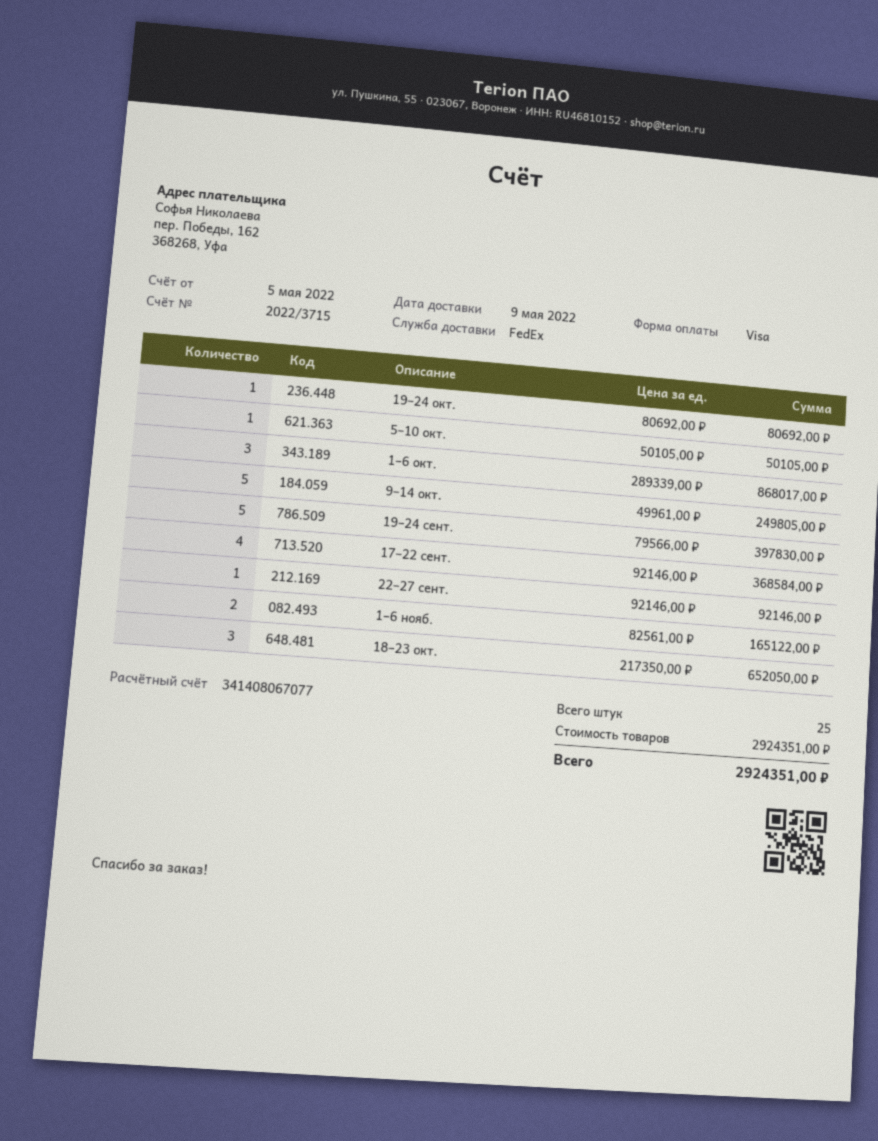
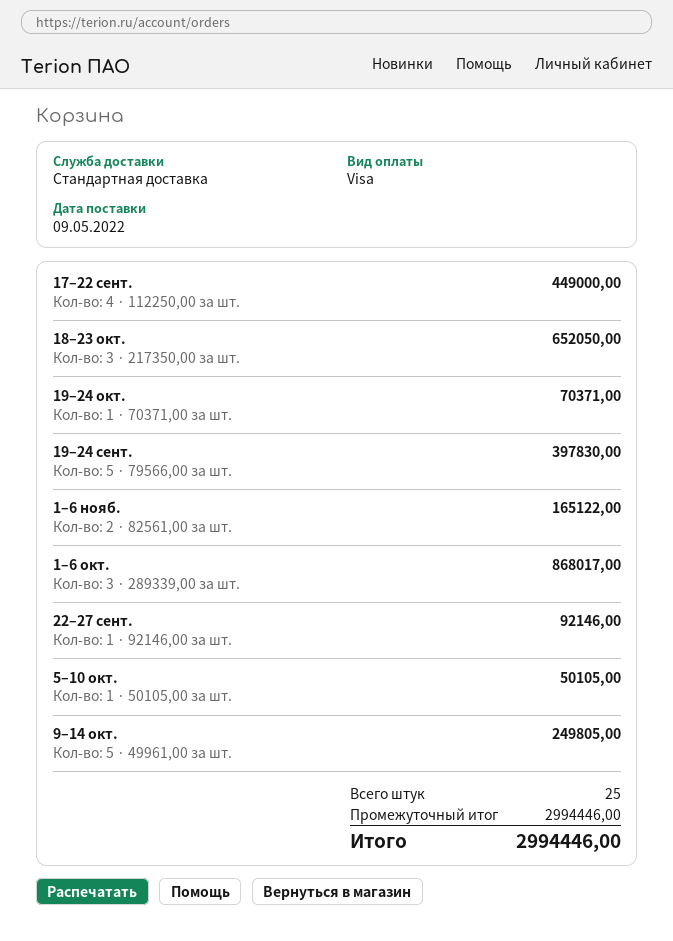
shipping method: FedEx -> standard
19–24 окт.: 1 x 80692.00 = 80692.00 -> 1 x 70371.00 = 70371.00
17–22 сент.: 4 x 92146.00 = 368584.00 -> 4 x 112250.00 = 449000.00
subtotal: 2924351.00 -> 2994446.00
total: 2924351.00 -> 2994446.00

